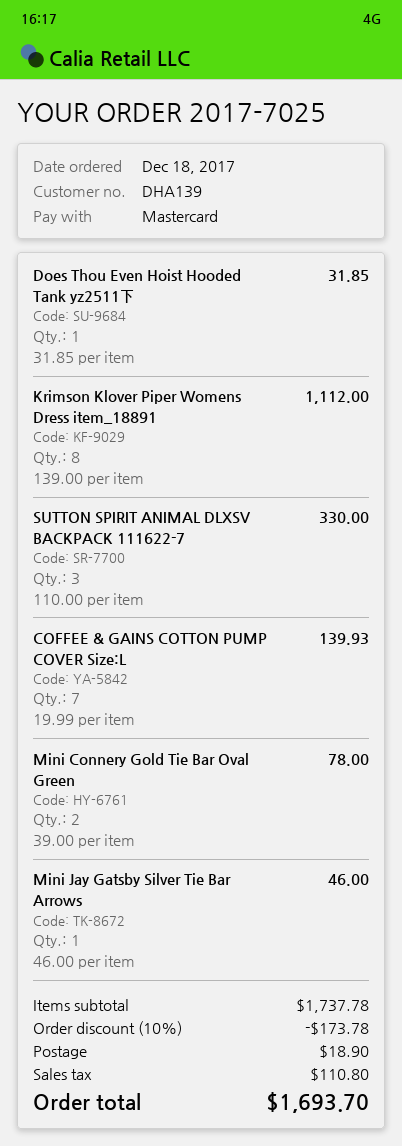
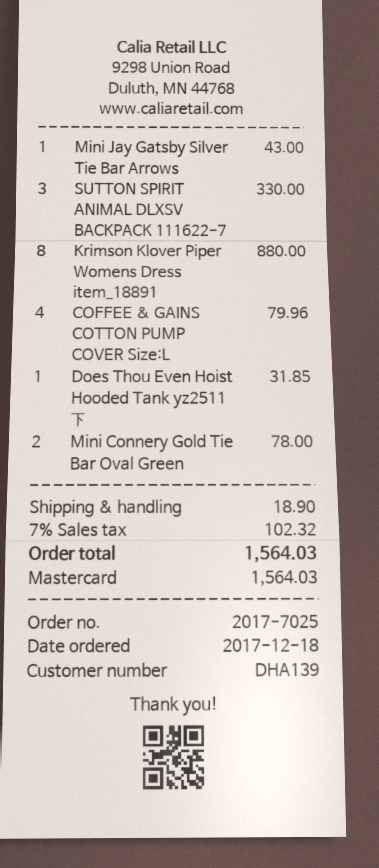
Krimson Klover Piper Womens Dress item_18891: 8 for 1112.00 -> 8 for 880.00
COFFEE & GAINS COTTON PUMP COVER Size:L: 7 for 139.93 -> 4 for 79.96
Mini Jay Gatsby Silver Tie Bar Arrows: 1 for 46.00 -> 1 for 43.00
discount: 10% = 173.78 -> none
tax: 110.80 -> 102.32
total: 1693.70 -> 1564.03

